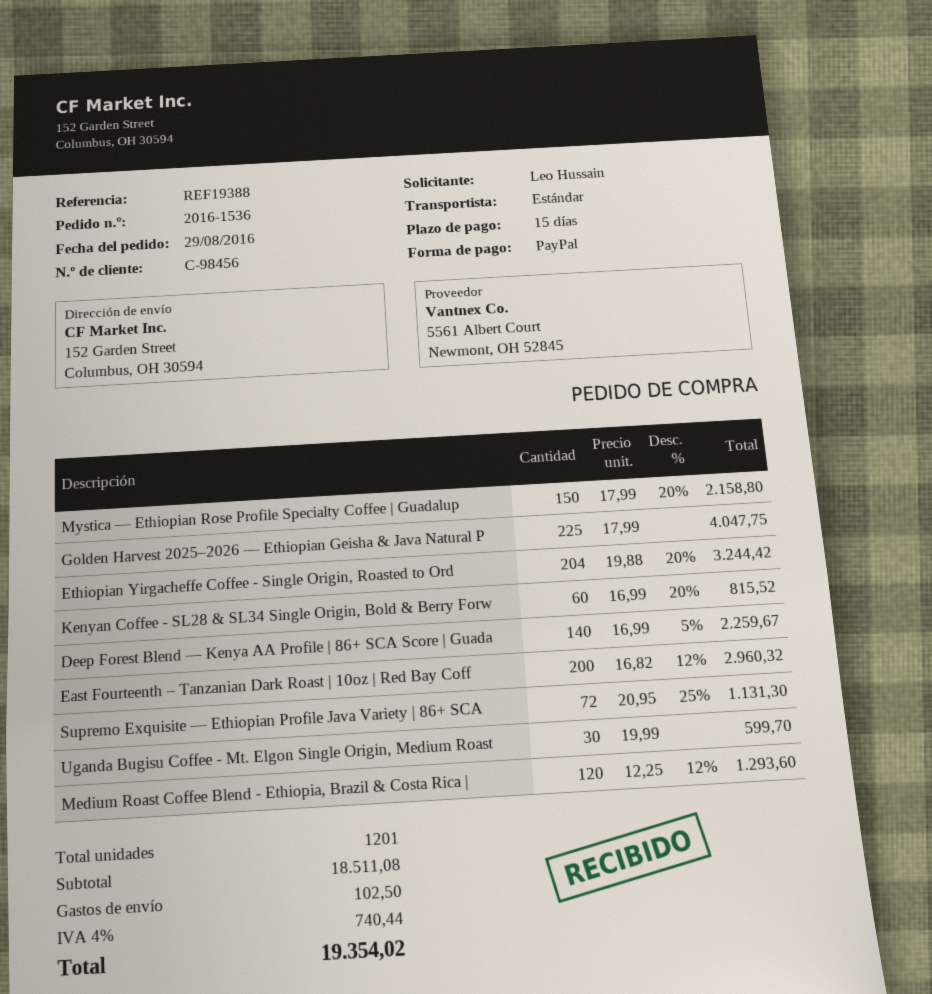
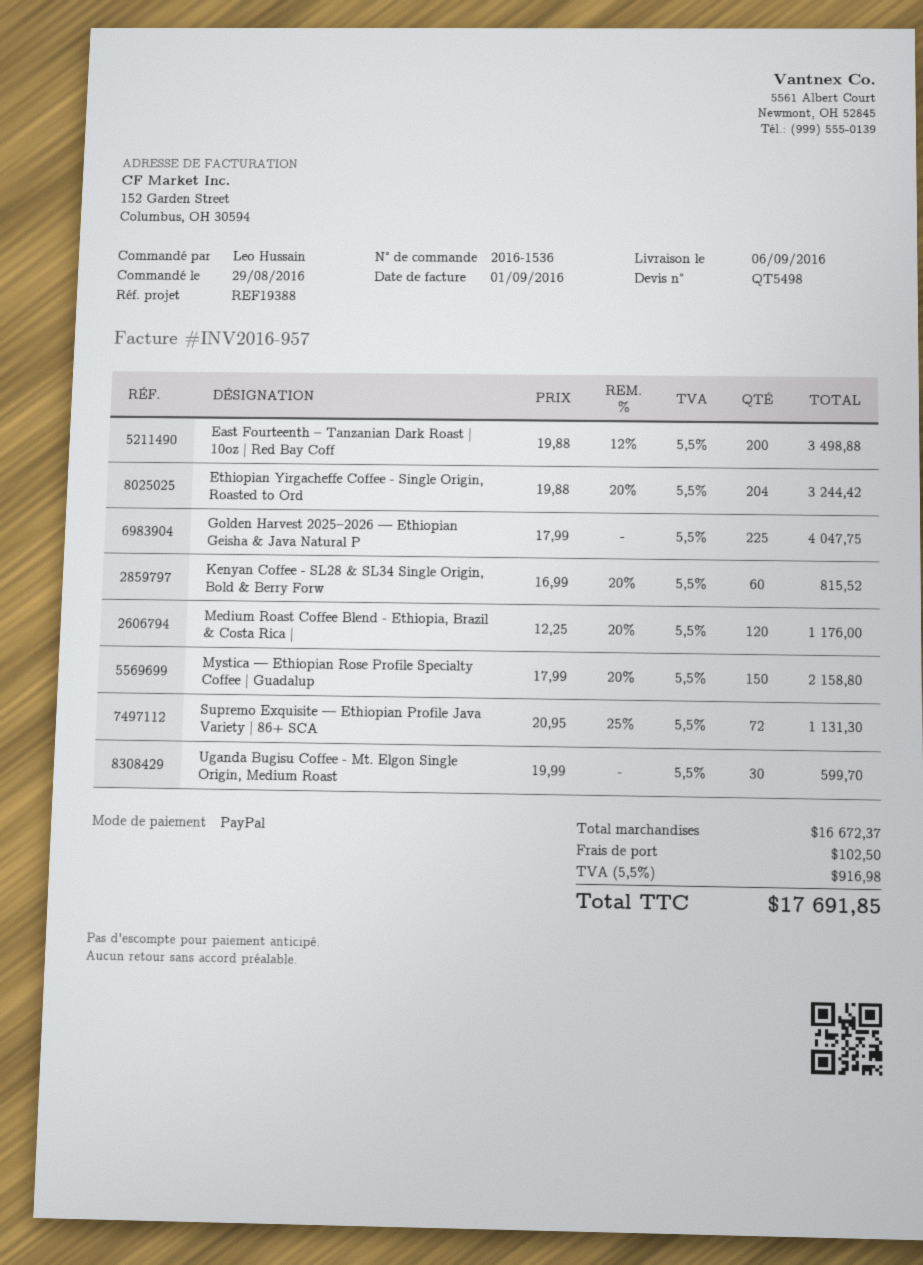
Deep Forest Blend — Kenya AA Profile | 86+ SCA Score | Guada: 140 x 16.99 - 5% = 2259.67 -> none
East Fourteenth – Tanzanian Dark Roast | 10oz | Red Bay Coff: 200 x 16.82 - 12% = 2960.32 -> 200 x 19.88 - 12% = 3498.88
Medium Roast Coffee Blend - Ethiopia, Brazil & Costa Rica |: 120 x 12.25 - 12% = 1293.60 -> 120 x 12.25 - 20% = 1176.00
subtotal: 18511.08 -> 16672.37
tax: 4% = 740.44 -> 5.5% = 916.98
total: 19354.02 -> 17691.85

